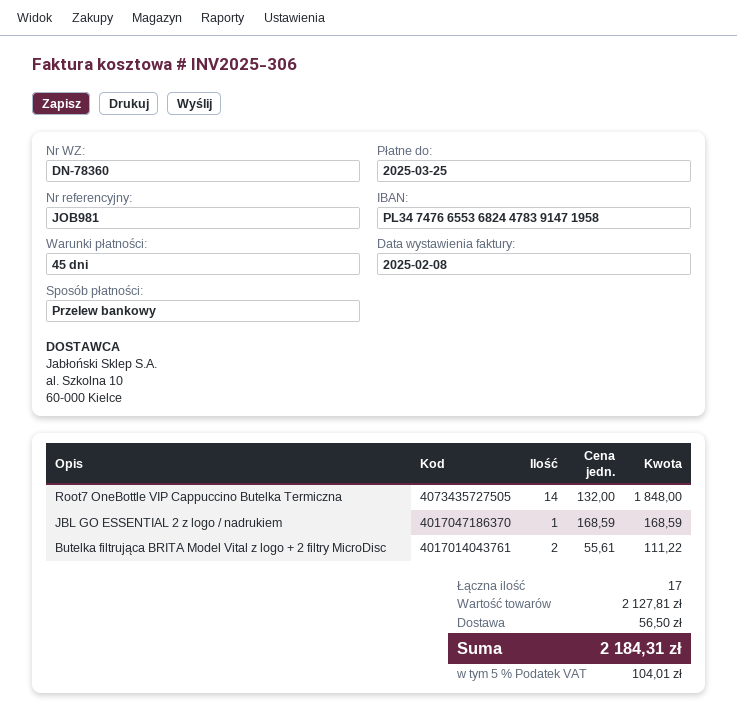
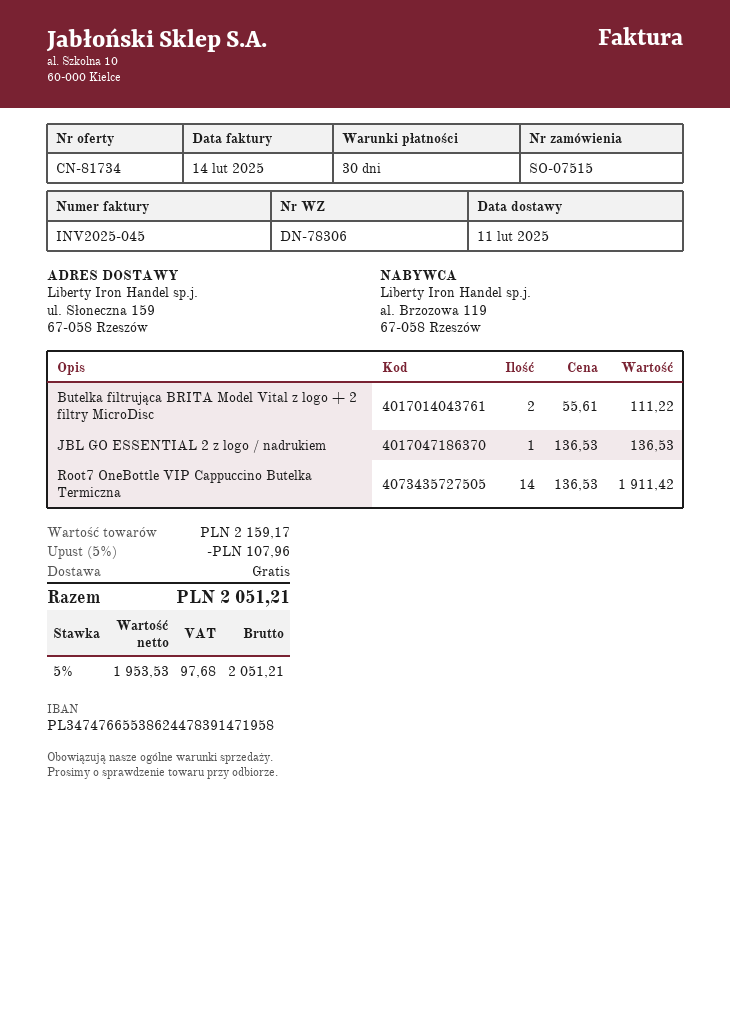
delivery note number: DN-78360 -> DN-78306
invoice number: INV2025-306 -> INV2025-045
invoice date: 2025-02-08 -> 2025-02-14
payment terms: 45 days -> 30 days
bank account: PL34747665536824478391471958 -> PL34747665538624478391471958
Root7 OneBottle VIP Cappuccino Butelka Termiczna: 14 x 132.00 = 1848.00 -> 14 x 136.53 = 1911.42
JBL GO ESSENTIAL 2 z logo / nadrukiem: 1 x 168.59 = 168.59 -> 1 x 136.53 = 136.53
subtotal: 2127.81 -> 2159.17
discount: none -> 5% = 107.96
shipping: 56.50 -> 0.00
tax: 5% = 104.01 -> 5% = 97.68
total: 2184.31 -> 2051.21

